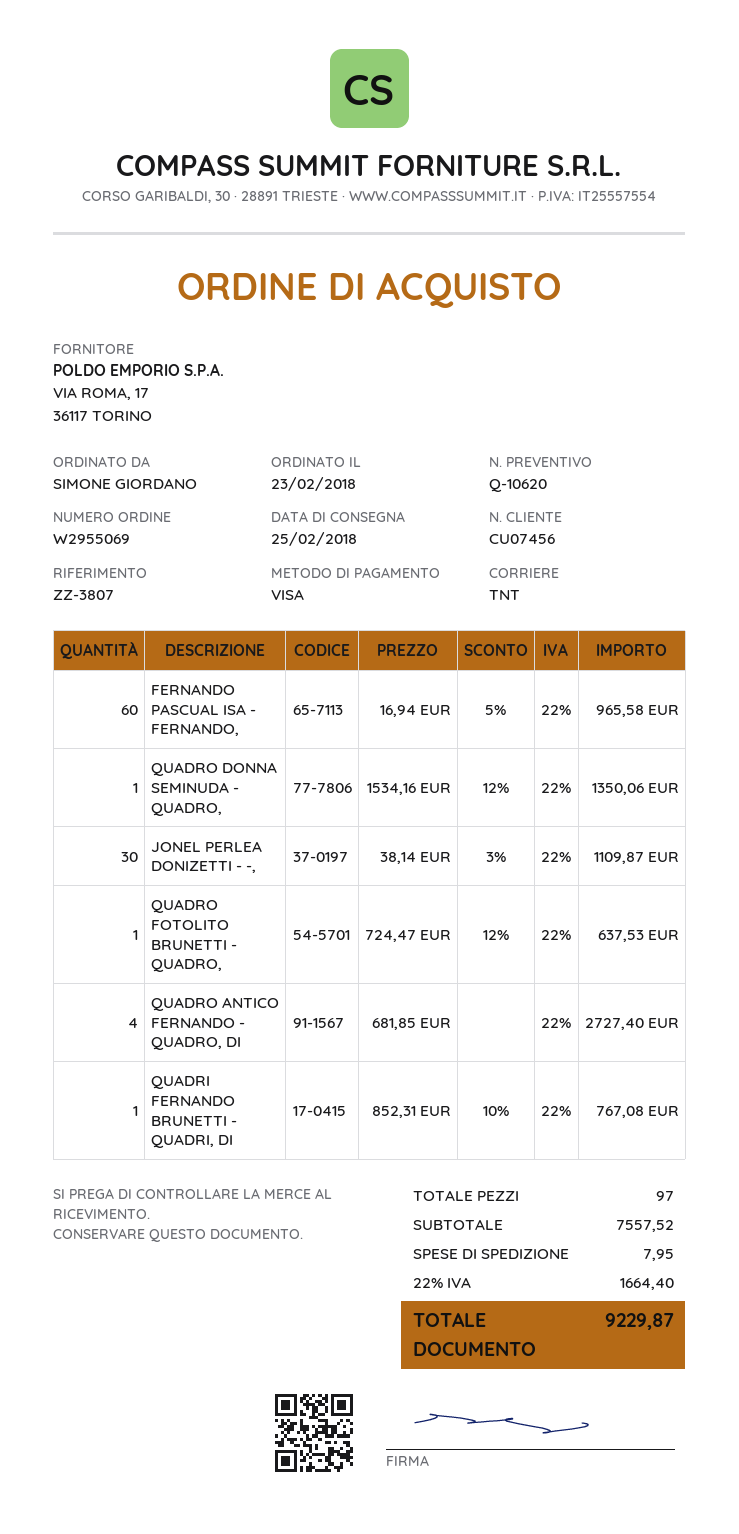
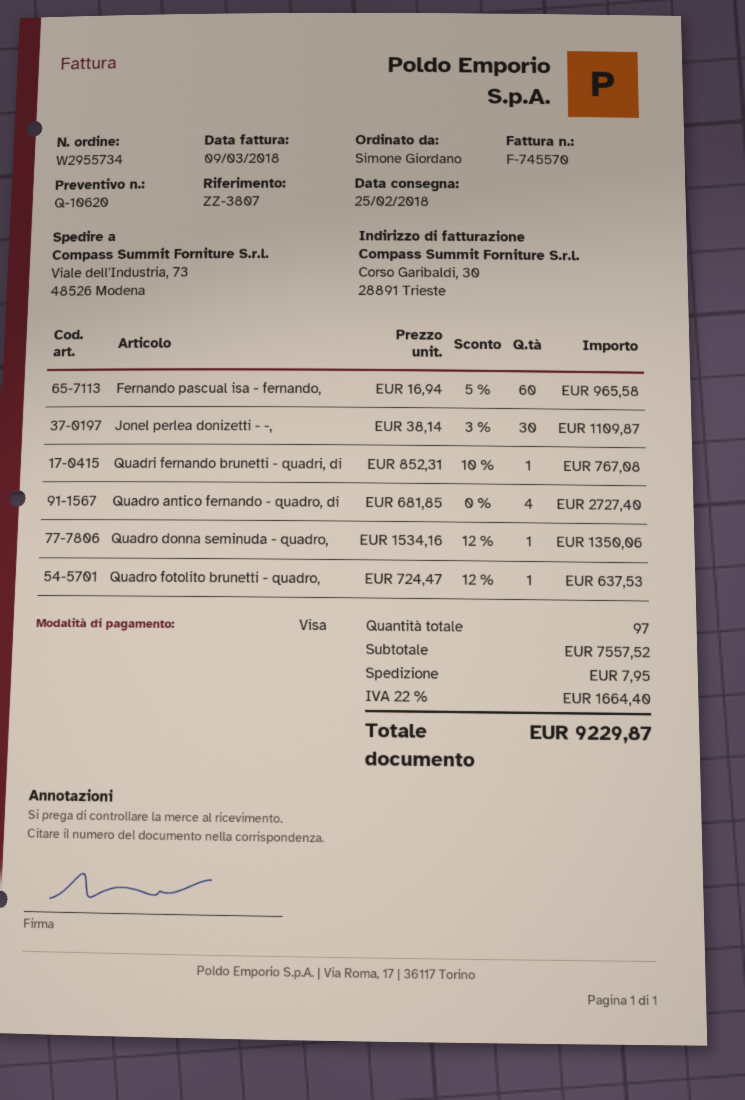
order number: W2955069 -> W2955734

